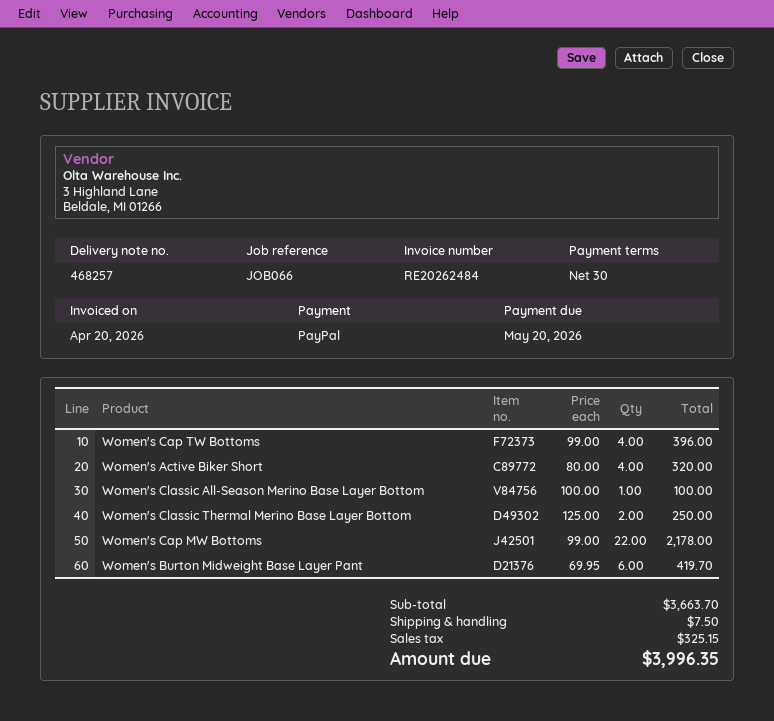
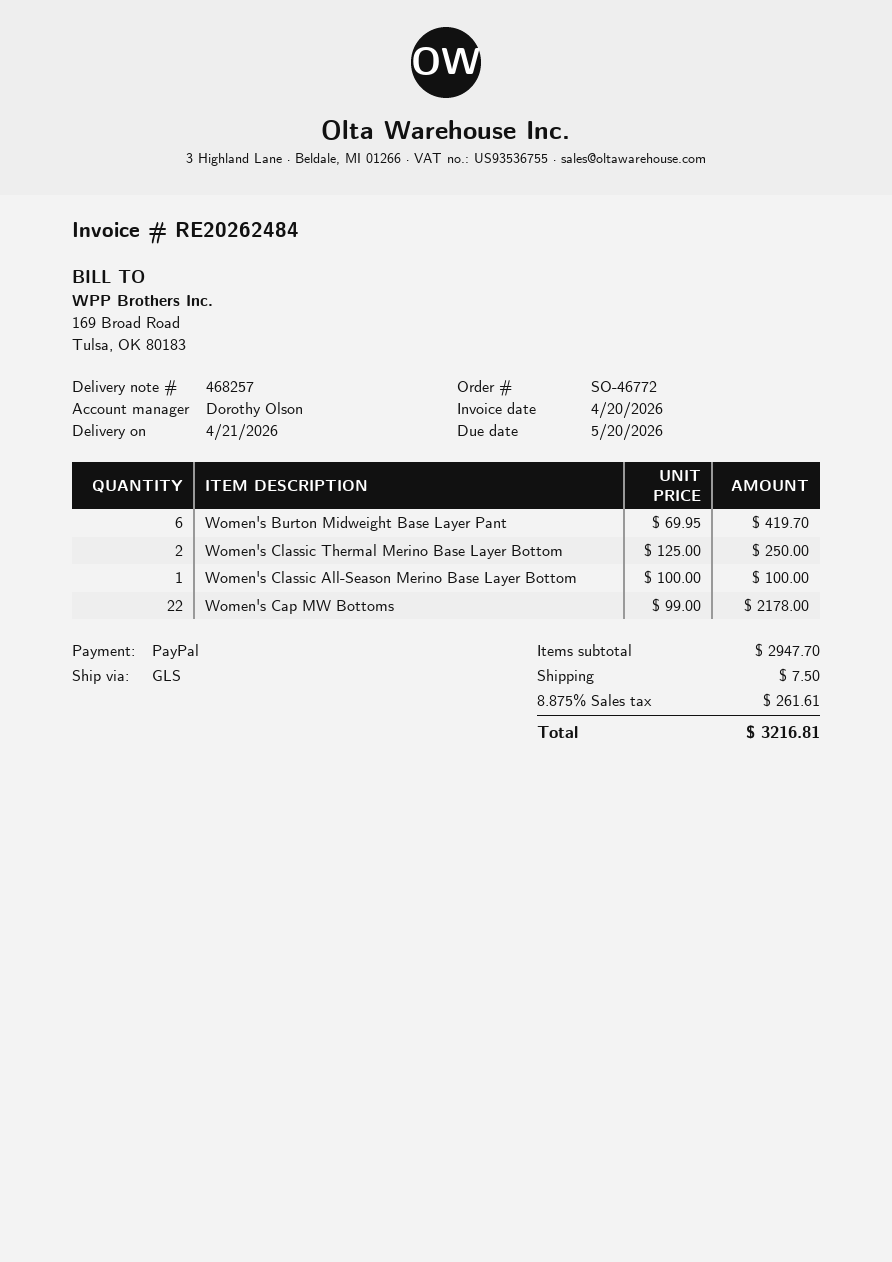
Women's Cap TW Bottoms: 4 x 99.00 = 396.00 -> none
Women's Active Biker Short: 4 x 80.00 = 320.00 -> none
subtotal: 3663.70 -> 2947.70
tax: 325.15 -> 261.61
total: 3996.35 -> 3216.81

